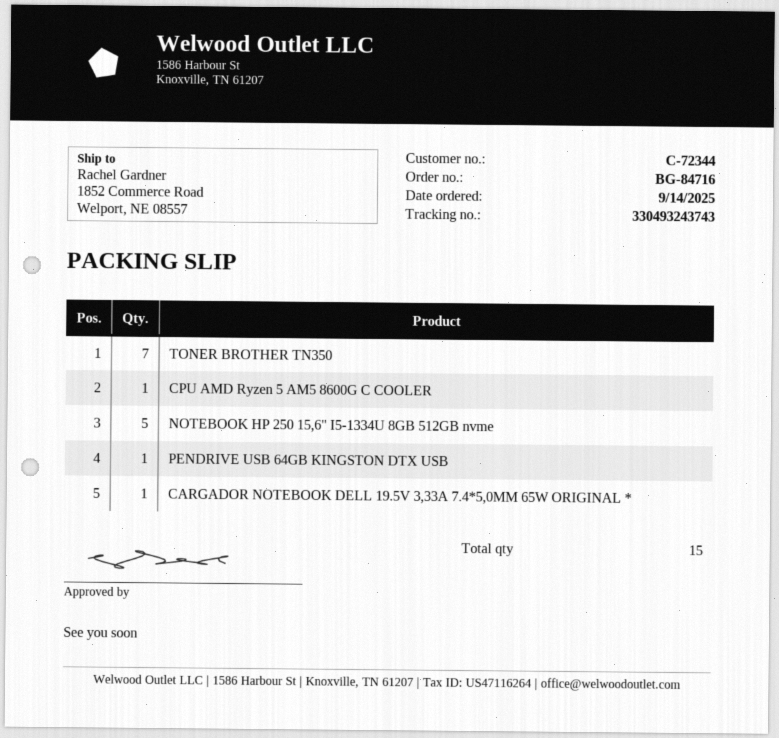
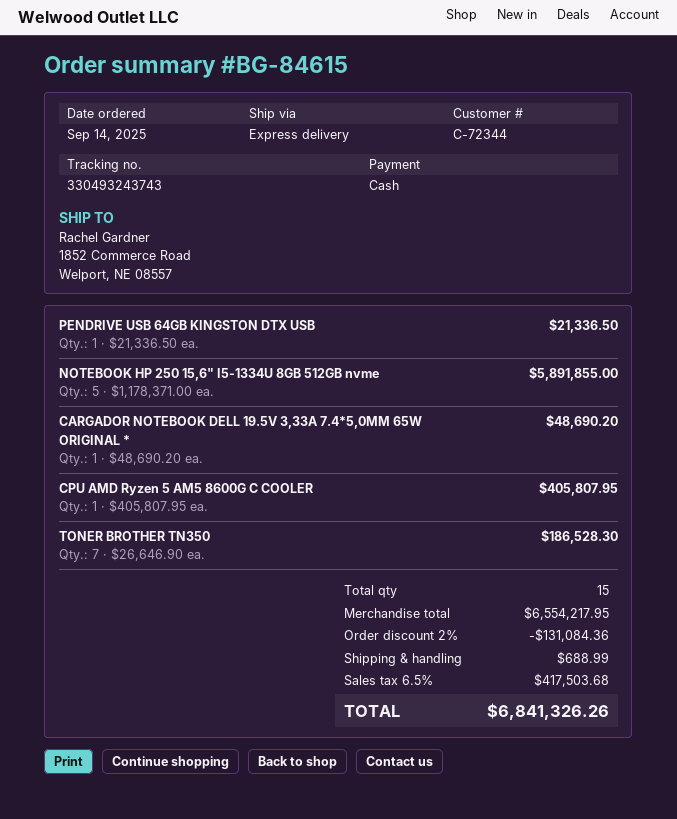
order number: BG-84716 -> BG-84615

